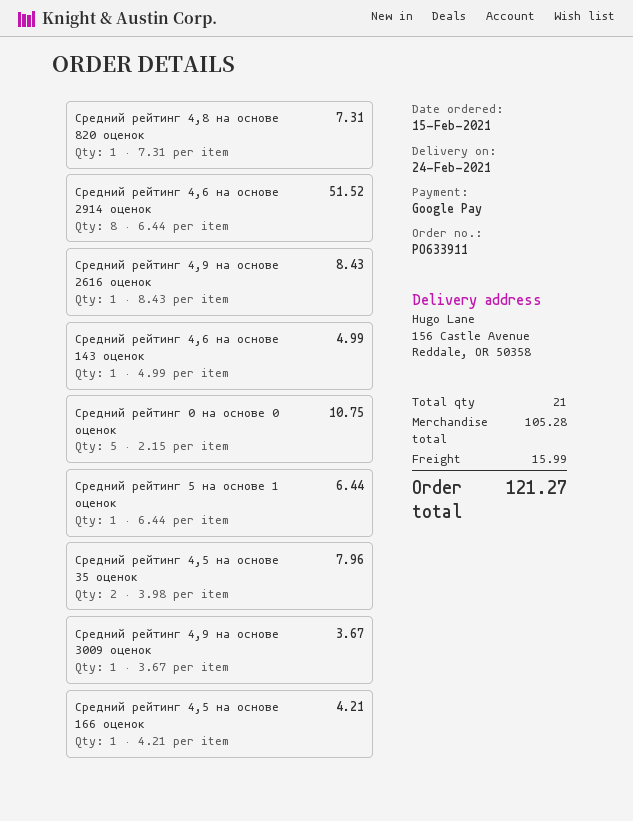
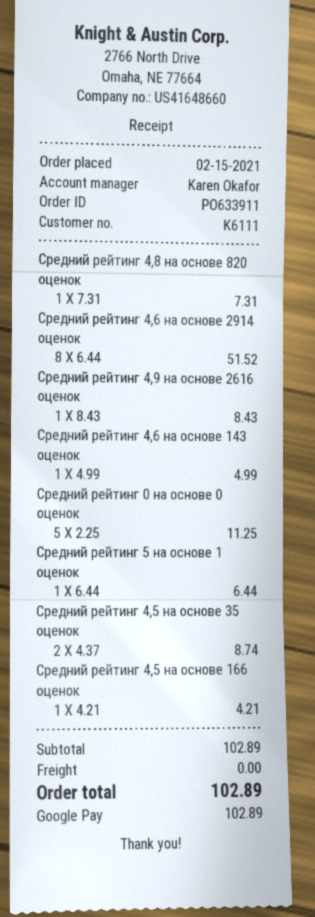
Средний рейтинг 0 на основе 0 оценок: 5 x 2.15 = 10.75 -> 5 x 2.25 = 11.25
Средний рейтинг 4,5 на основе 35 оценок: 2 x 3.98 = 7.96 -> 2 x 4.37 = 8.74
Средний рейтинг 4,9 на основе 3009 оценок: 1 x 3.67 = 3.67 -> none
subtotal: 105.28 -> 102.89
shipping: 15.99 -> 0.00
total: 121.27 -> 102.89

